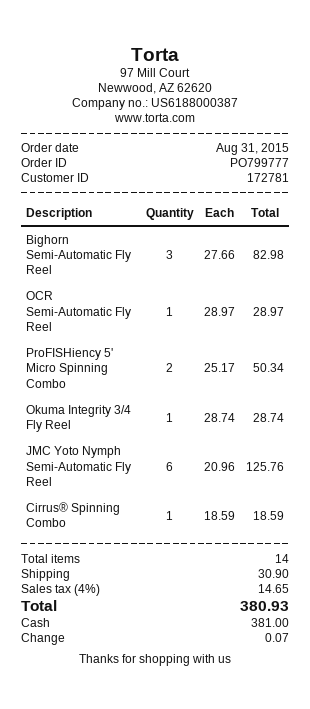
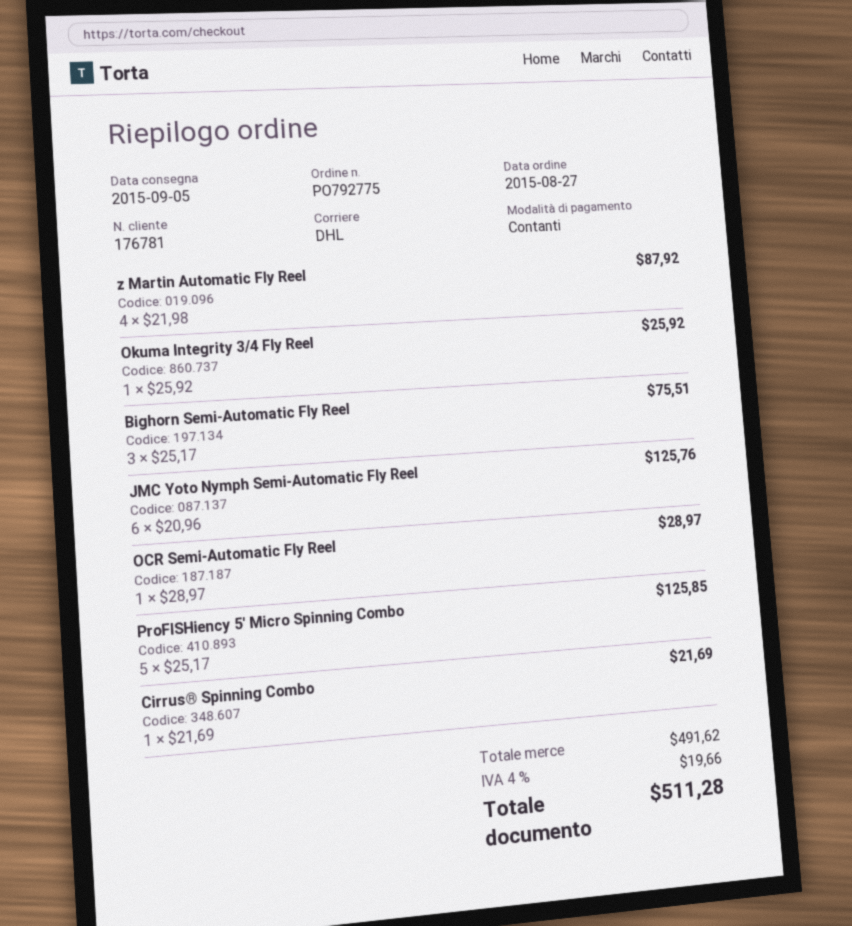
order number: PO799777 -> PO792775
order date: 2015-08-31 -> 2015-08-27
customer number: 172781 -> 176781
Bighorn Semi-Automatic Fly Reel: 3 x 27.66 = 82.98 -> 3 x 25.17 = 75.51
ProFISHiency 5' Micro Spinning Combo: 2 x 25.17 = 50.34 -> 5 x 25.17 = 125.85
Okuma Integrity 3/4 Fly Reel: 1 x 28.74 = 28.74 -> 1 x 25.92 = 25.92
Cirrus® Spinning Combo: 1 x 18.59 = 18.59 -> 1 x 21.69 = 21.69
z Martin Automatic Fly Reel: none -> 4 x 21.98 = 87.92
shipping: 30.90 -> none
tax: 4% = 14.65 -> 4% = 19.66
total: 380.93 -> 511.28

